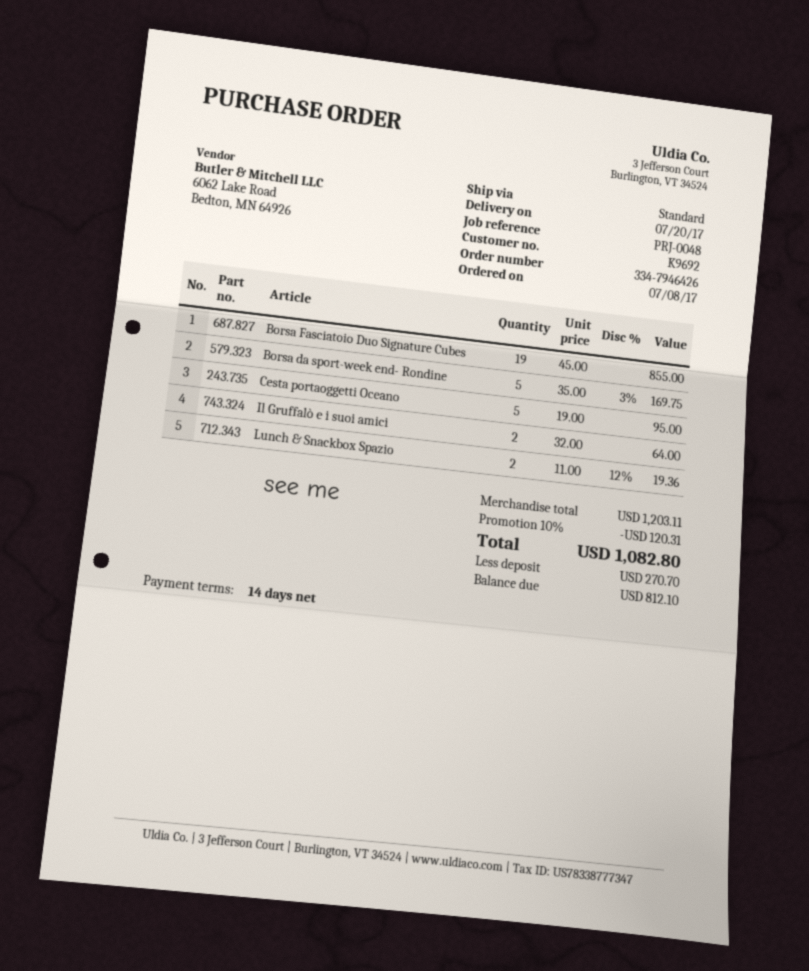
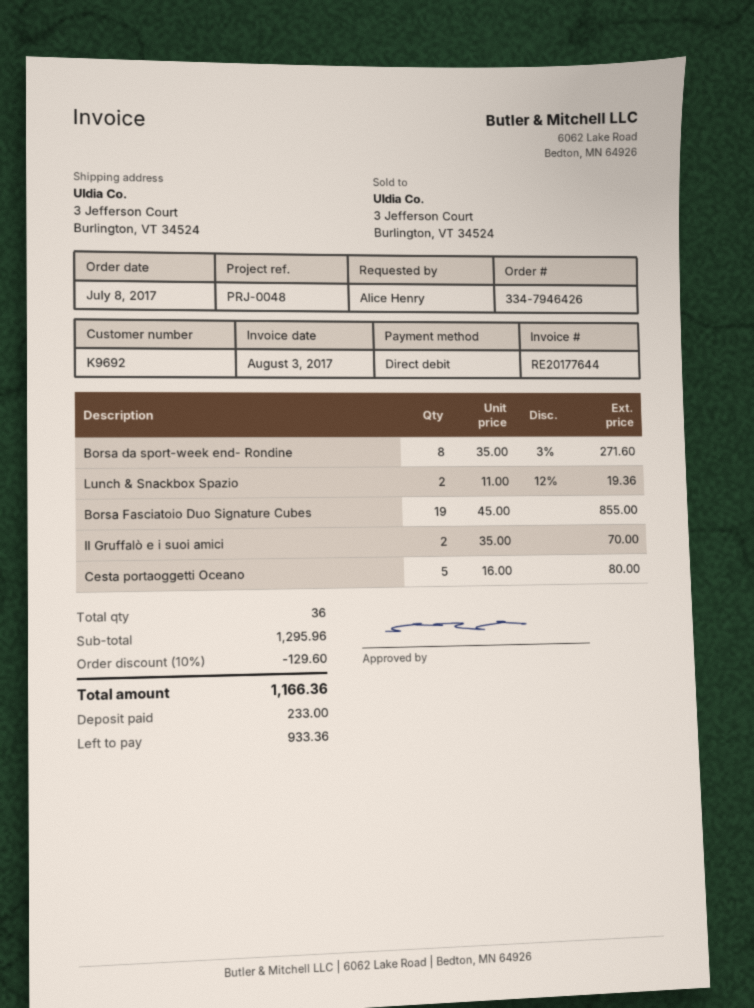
Borsa da sport-week end- Rondine: 5 x 35.00 - 3% = 169.75 -> 8 x 35.00 - 3% = 271.60
Cesta portaoggetti Oceano: 5 x 19.00 = 95.00 -> 5 x 16.00 = 80.00
Il Gruffalò e i suoi amici: 2 x 32.00 = 64.00 -> 2 x 35.00 = 70.00
subtotal: 1203.11 -> 1295.96
discount: 10% = 120.31 -> 10% = 129.60
total: 1082.80 -> 1166.36
deposit: 270.70 -> 233.00
balance: 812.10 -> 933.36

